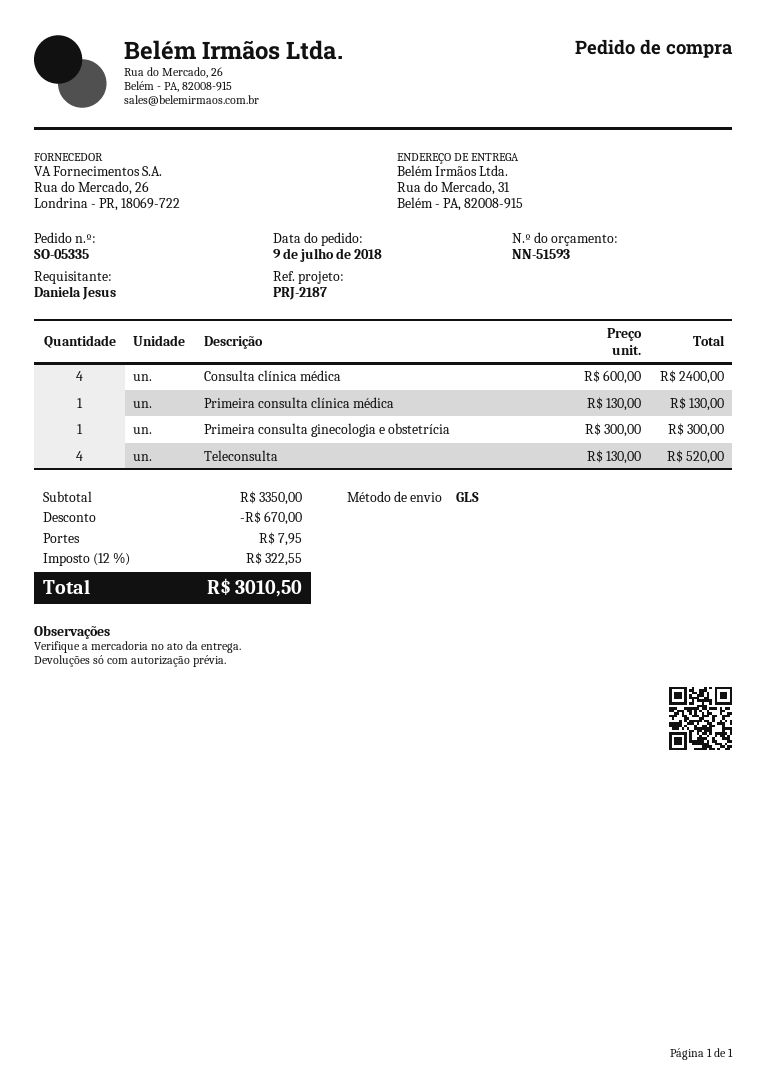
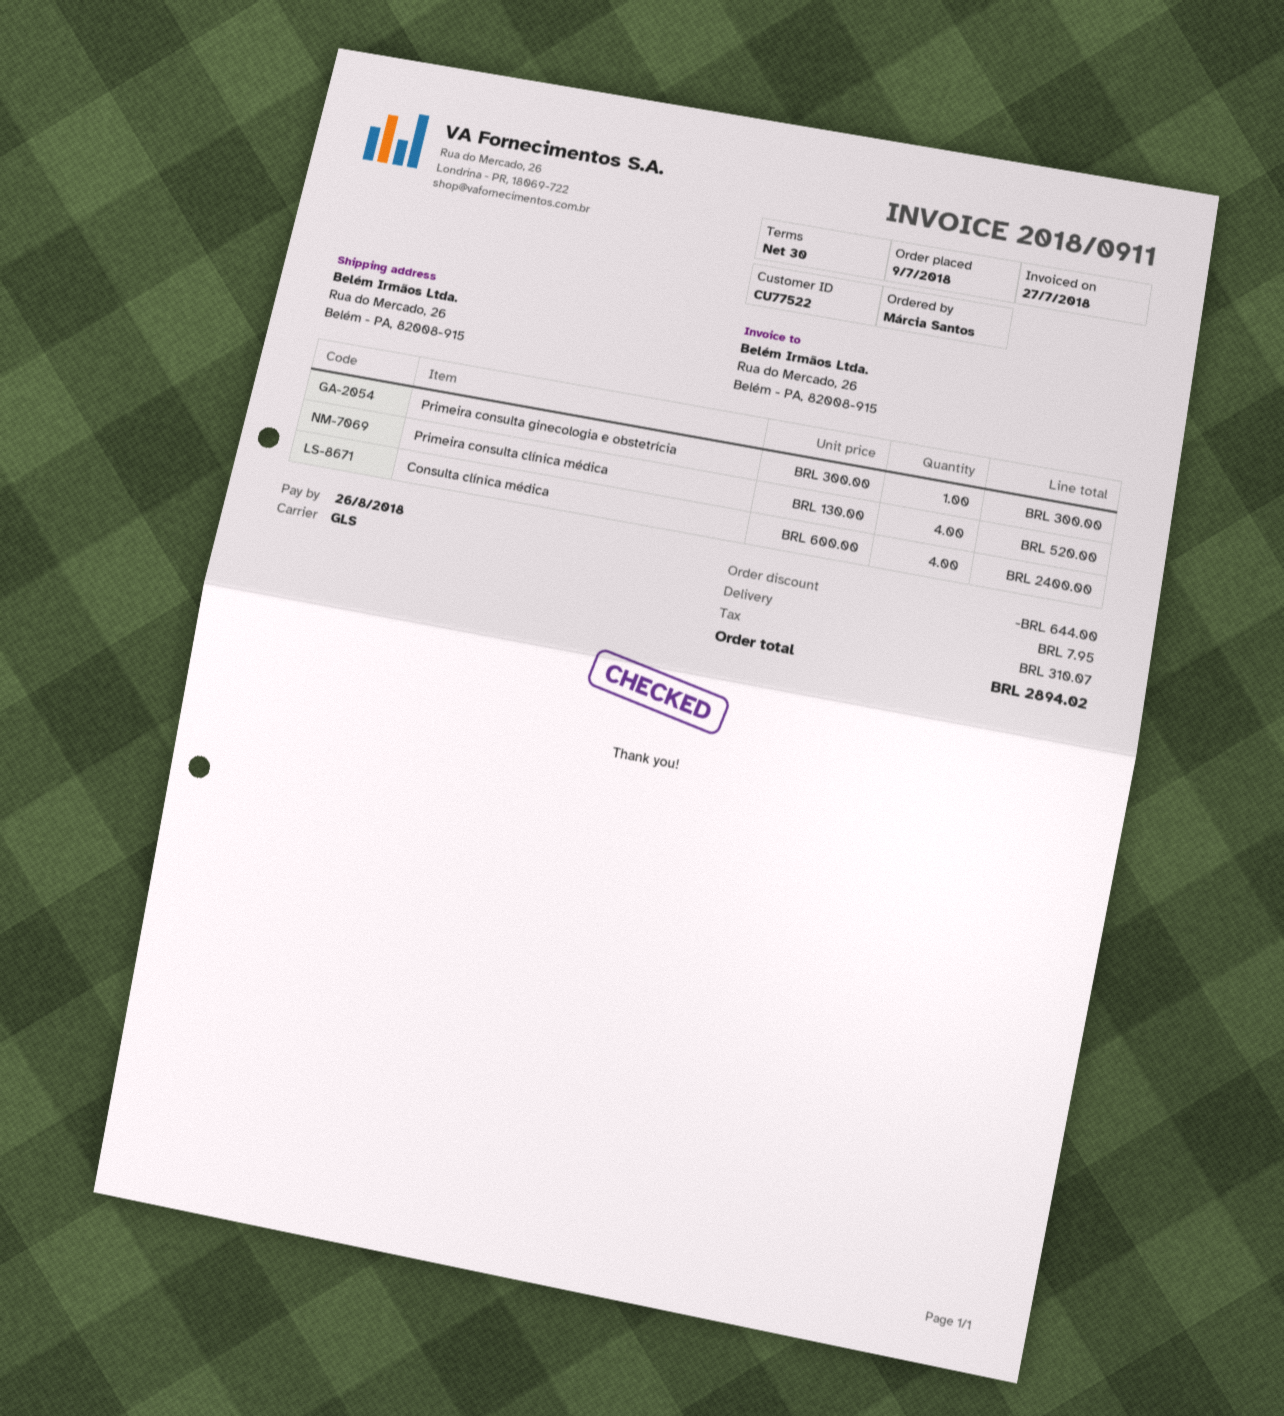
ordered by: Daniela Jesus -> Márcia Santos
ship to: Rua do Mercado, 31, Belém - PA, 82008-915 -> Rua do Mercado, 26, Belém - PA, 82008-915
Primeira consulta clínica médica: 1 x 130.00 = 130.00 -> 4 x 130.00 = 520.00
Teleconsulta: 4 x 130.00 = 520.00 -> none
discount: 670.00 -> 644.00
tax: 322.55 -> 310.07
total: 3010.50 -> 2894.02

